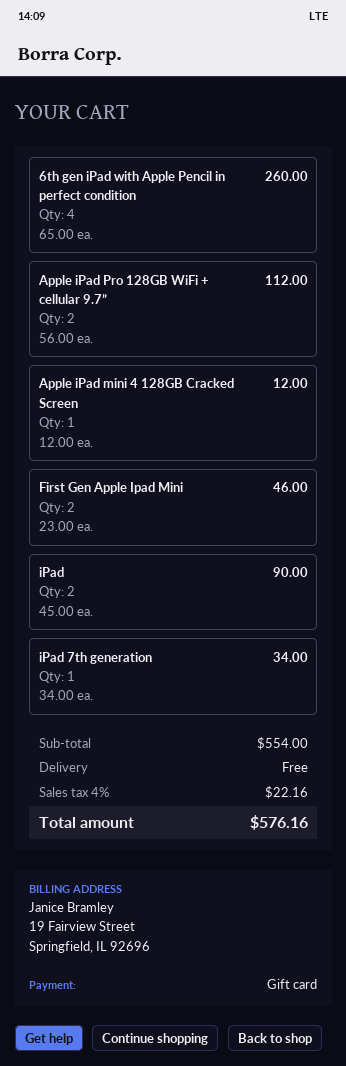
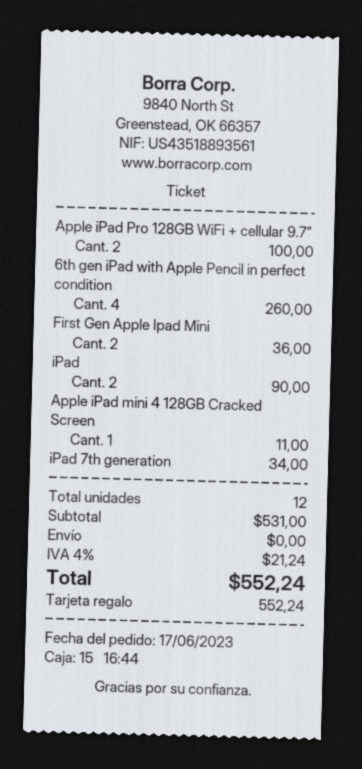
Apple iPad Pro 128GB WiFi + cellular 9.7”: 2 for 112.00 -> 2 for 100.00
Apple iPad mini 4 128GB Cracked Screen: 1 for 12.00 -> 1 for 11.00
First Gen Apple Ipad Mini: 2 for 46.00 -> 2 for 36.00
subtotal: 554.00 -> 531.00
tax: 4% = 22.16 -> 4% = 21.24
total: 576.16 -> 552.24

